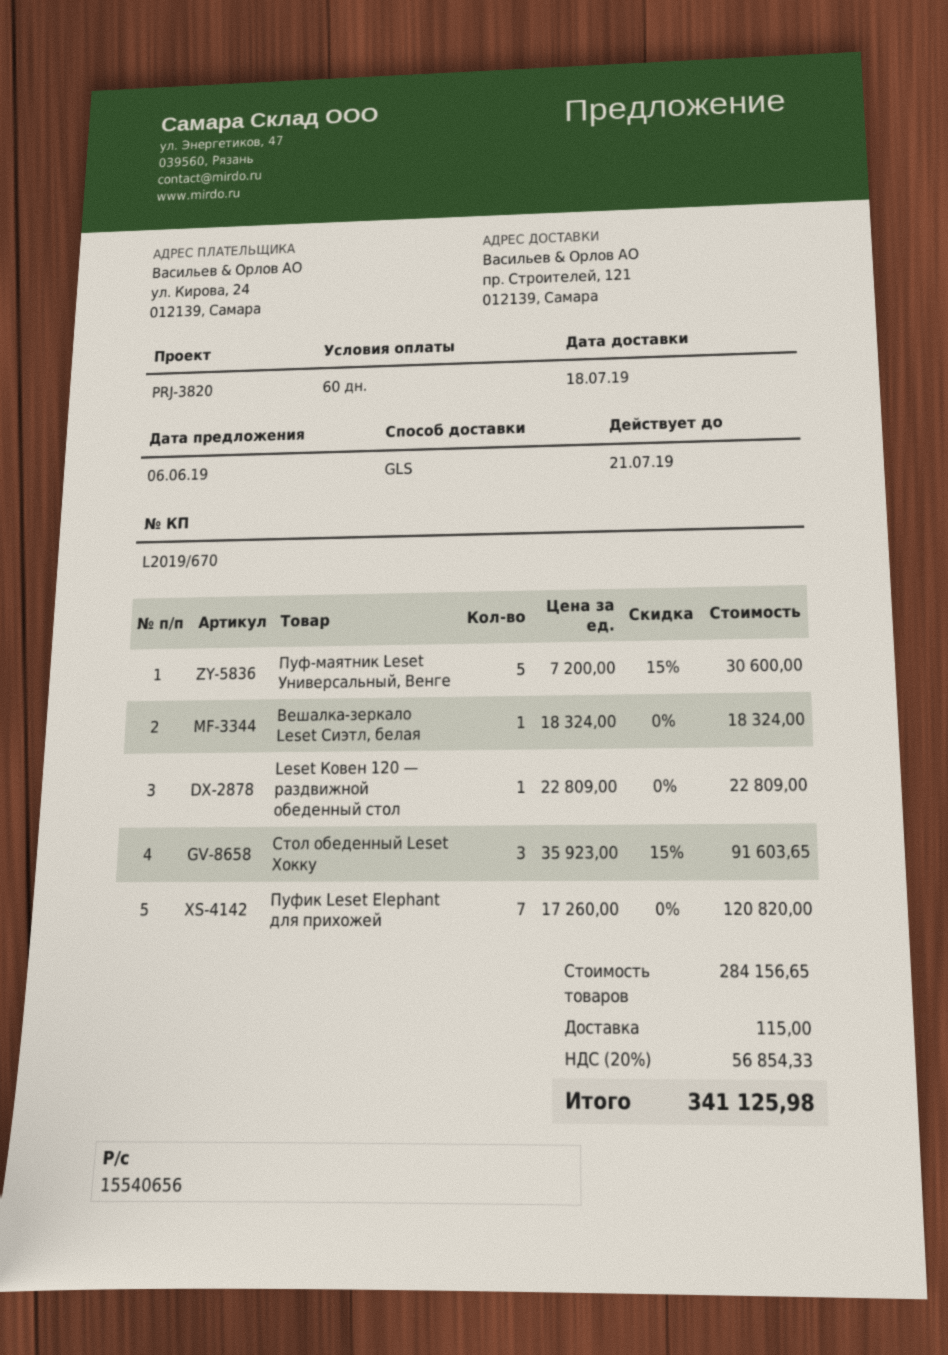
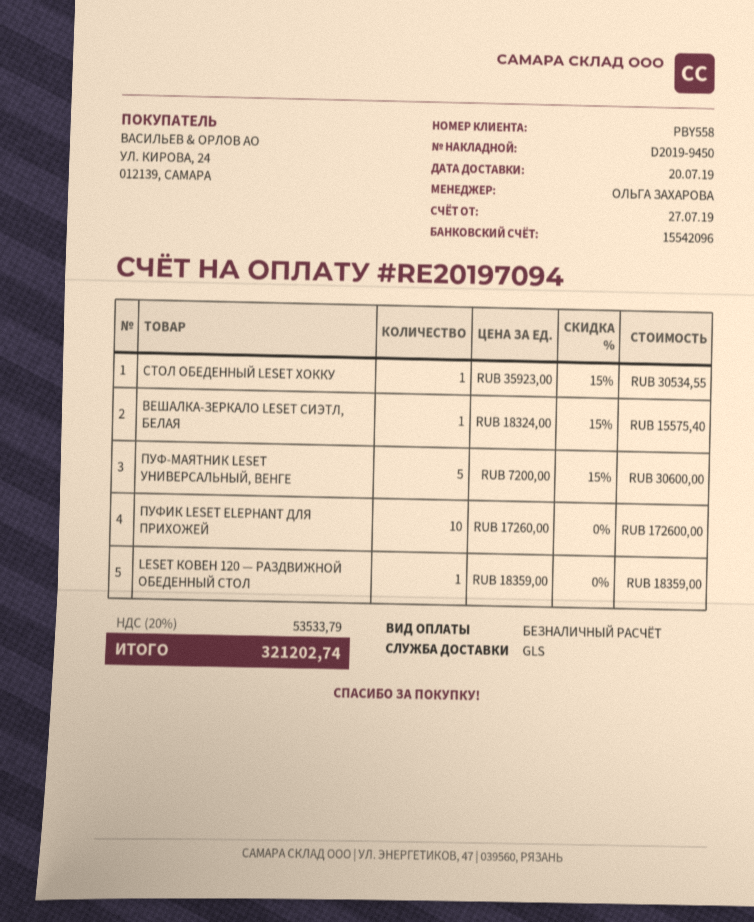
delivery date: 2019-07-18 -> 2019-07-20
bank account: 15540656 -> 15542096
Вешалка-зеркало Leset Сиэтл, белая: 1 x 18324.00 = 18324.00 -> 1 x 18324.00 - 15% = 15575.40
Leset Ковен 120 — раздвижной обеденный стол: 1 x 22809.00 = 22809.00 -> 1 x 18359.00 = 18359.00
Стол обеденный Leset Хокку: 3 x 35923.00 - 15% = 91603.65 -> 1 x 35923.00 - 15% = 30534.55
Пуфик Leset Elephant для прихожей: 7 x 17260.00 = 120820.00 -> 10 x 17260.00 = 172600.00
shipping: 115.00 -> none
tax: 20% = 56854.33 -> 20% = 53533.79
total: 341125.98 -> 321202.74

